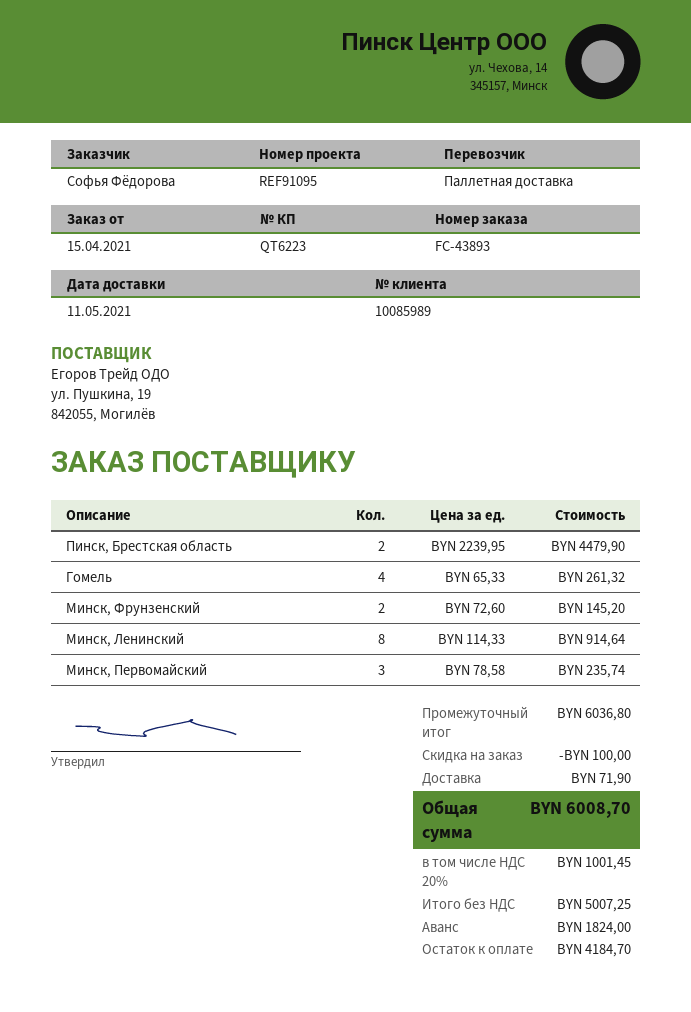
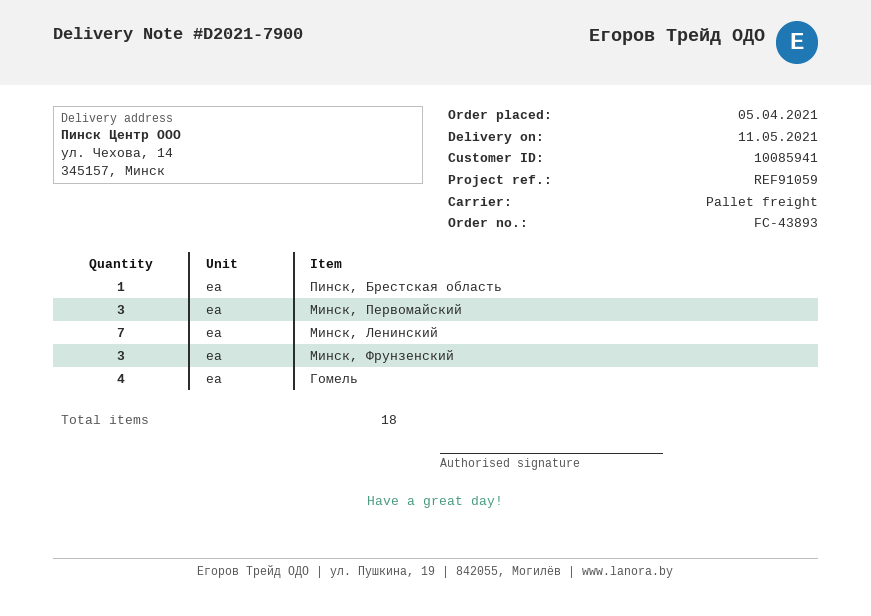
order date: 2021-04-15 -> 2021-04-05
customer number: 10085989 -> 10085941
reference: REF91095 -> REF91059
Пинск, Брестская область: 2 -> 1
Минск, Фрунзенский: 2 -> 3
Минск, Ленинский: 8 -> 7

